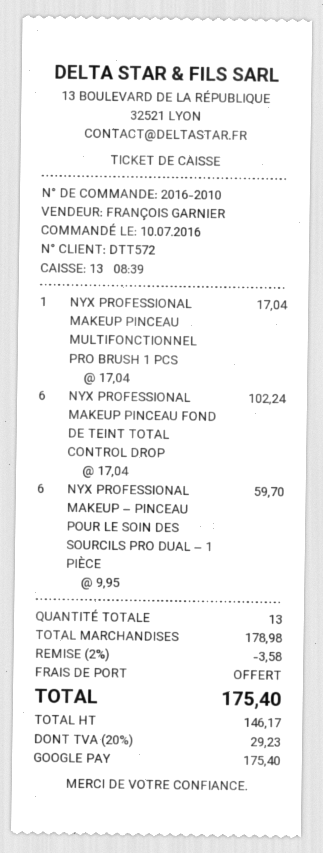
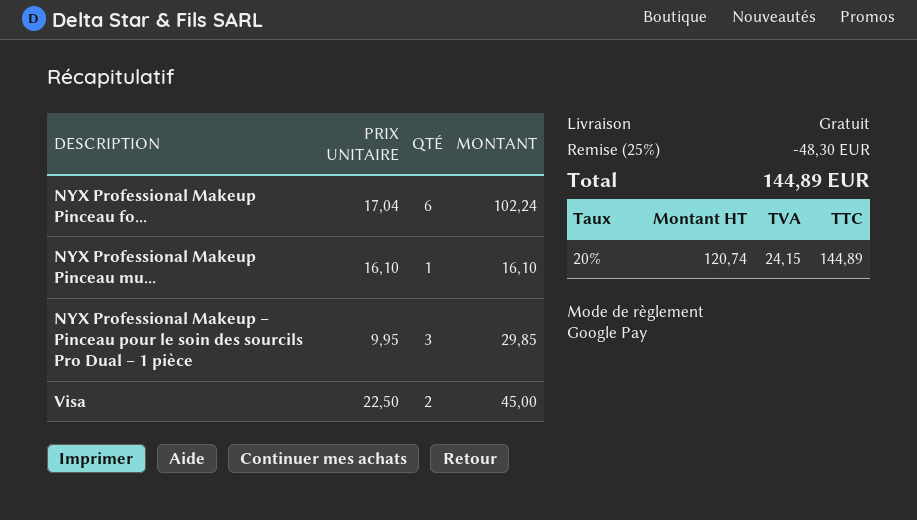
NYX PROFESSIONAL MAKEUP PINCEAU MULTIFONCTIONNEL PRO BRUSH 1 PCS: 1 x 17.04 = 17.04 -> 1 x 16.10 = 16.10
NYX PROFESSIONAL MAKEUP – PINCEAU POUR LE SOIN DES SOURCILS PRO DUAL – 1 PIÈCE: 6 x 9.95 = 59.70 -> 3 x 9.95 = 29.85
Visa: none -> 2 x 22.50 = 45.00
discount: 2% = 3.58 -> 25% = 48.30
net: 146.17 -> 120.74
tax: 20% = 29.23 -> 20% = 24.15
total: 175.40 -> 144.89

